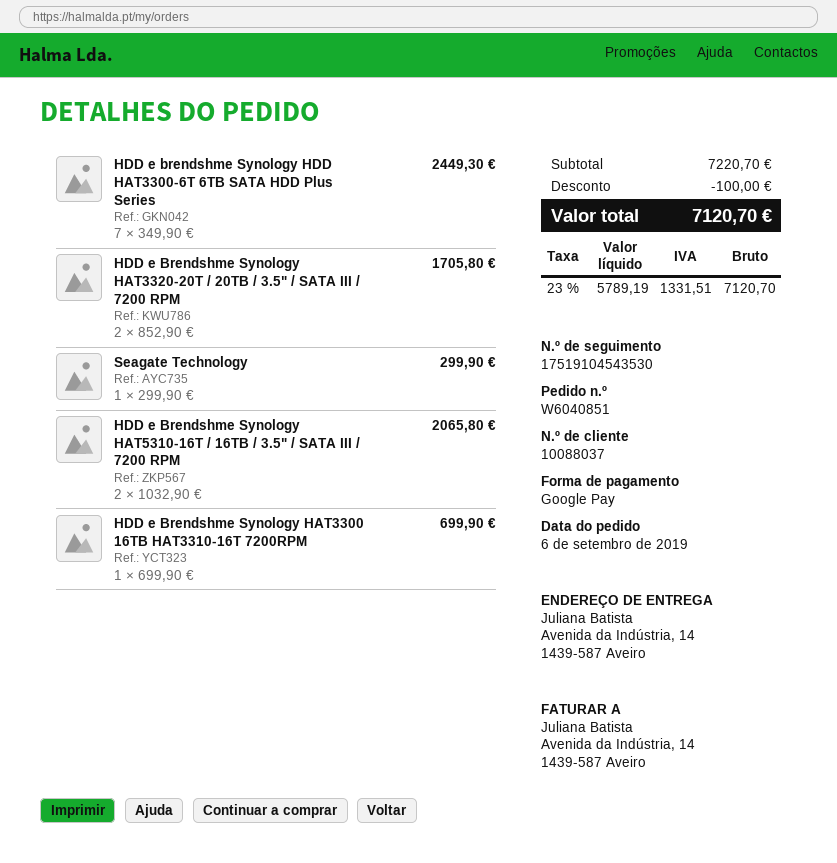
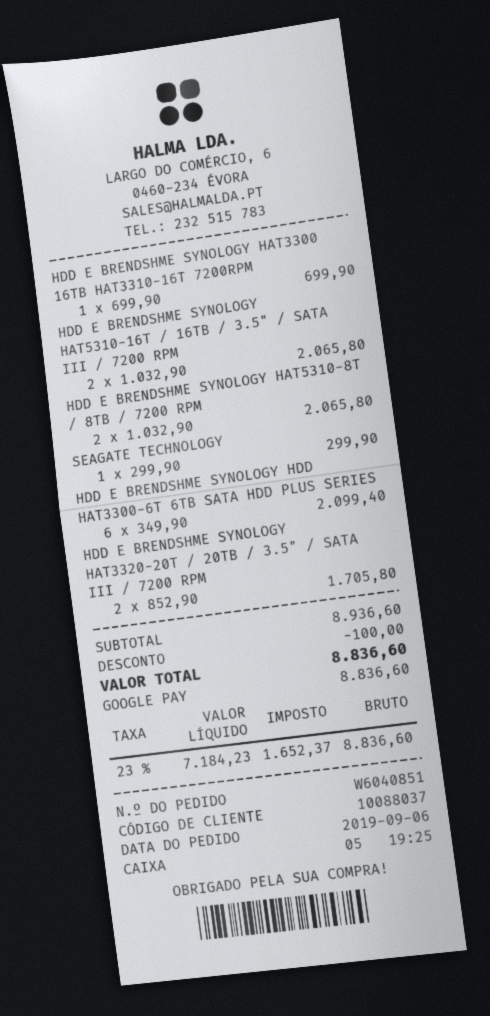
HDD e brendshme Synology HDD HAT3300-6T 6TB SATA HDD Plus Series: 7 x 349.90 = 2449.30 -> 6 x 349.90 = 2099.40
HDD E BRENDSHME SYNOLOGY HAT5310-8T / 8TB / 7200 RPM: none -> 2 x 1032.90 = 2065.80
subtotal: 7220.70 -> 8936.60
net: 5789.19 -> 7184.23
tax: 23% = 1331.51 -> 23% = 1652.37
total: 7120.70 -> 8836.60

